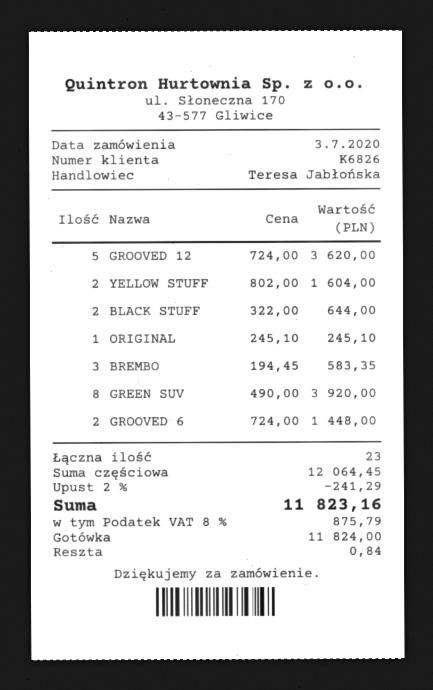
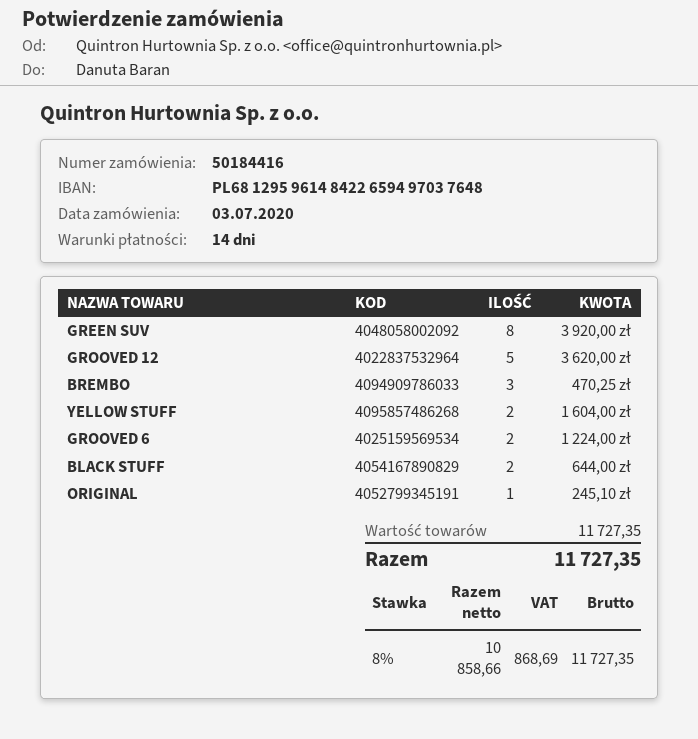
BREMBO: 3 for 583.35 -> 3 for 470.25
GROOVED 6: 2 for 1448.00 -> 2 for 1224.00
subtotal: 12064.45 -> 11727.35
discount: 2% = 241.29 -> none
tax: 8% = 875.79 -> 8% = 868.69
total: 11823.16 -> 11727.35

